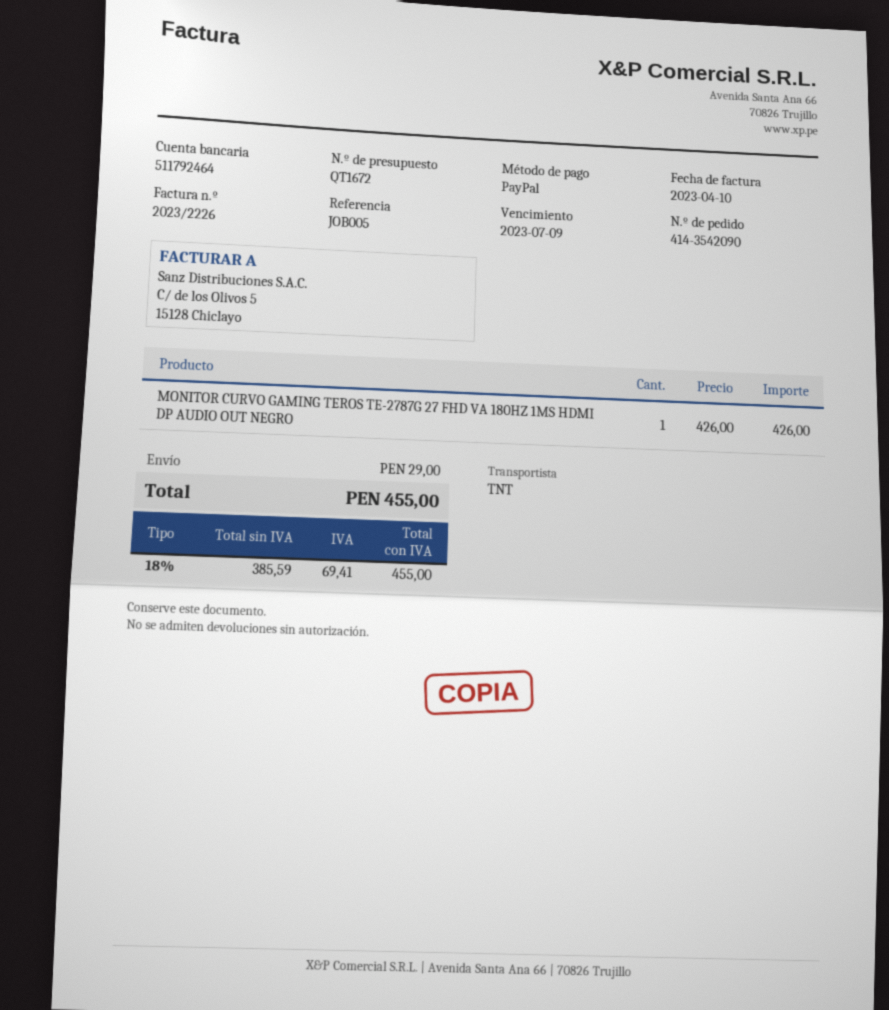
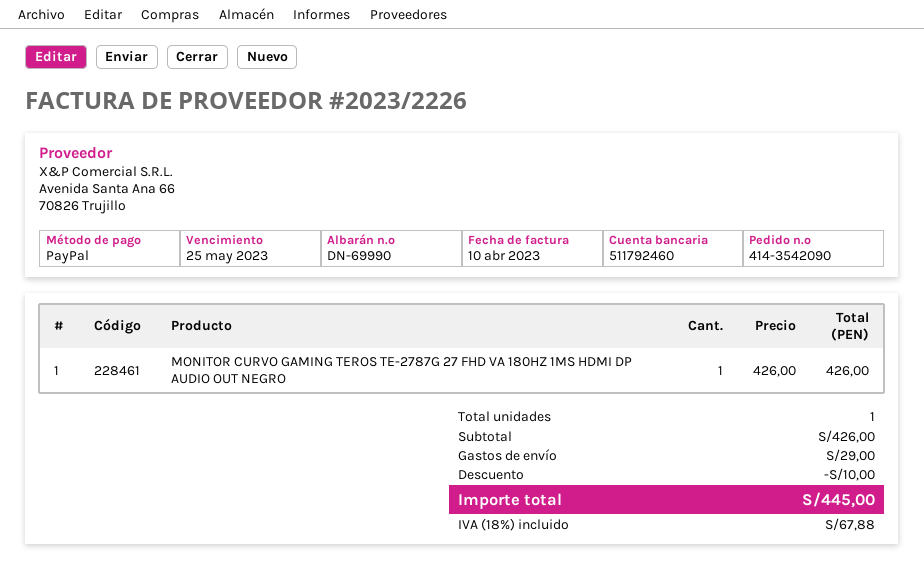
due date: 2023-07-09 -> 2023-05-25
bank account: 511792464 -> 511792460
discount: none -> 10.00
tax: 18% = 69.41 -> 18% = 67.88
total: 455.00 -> 445.00

